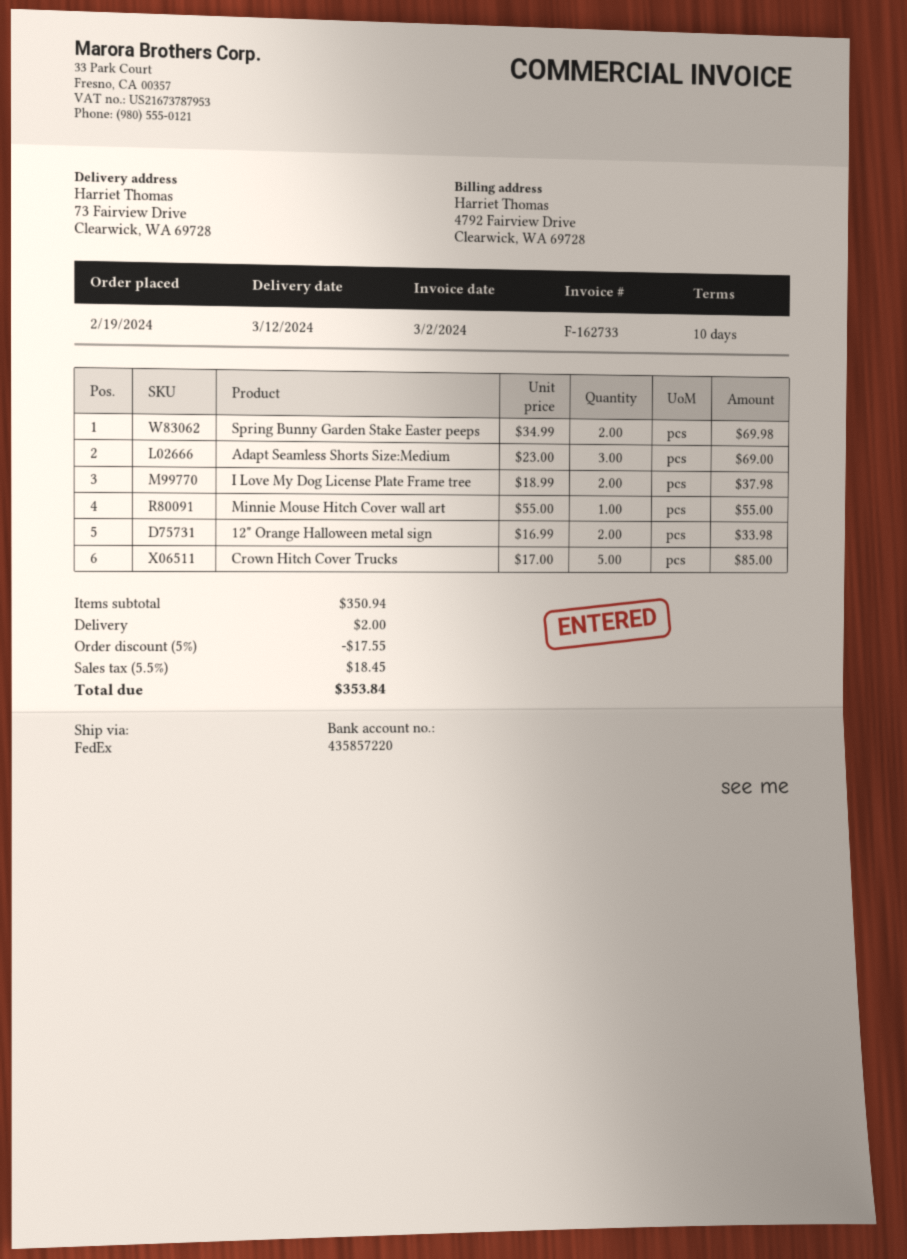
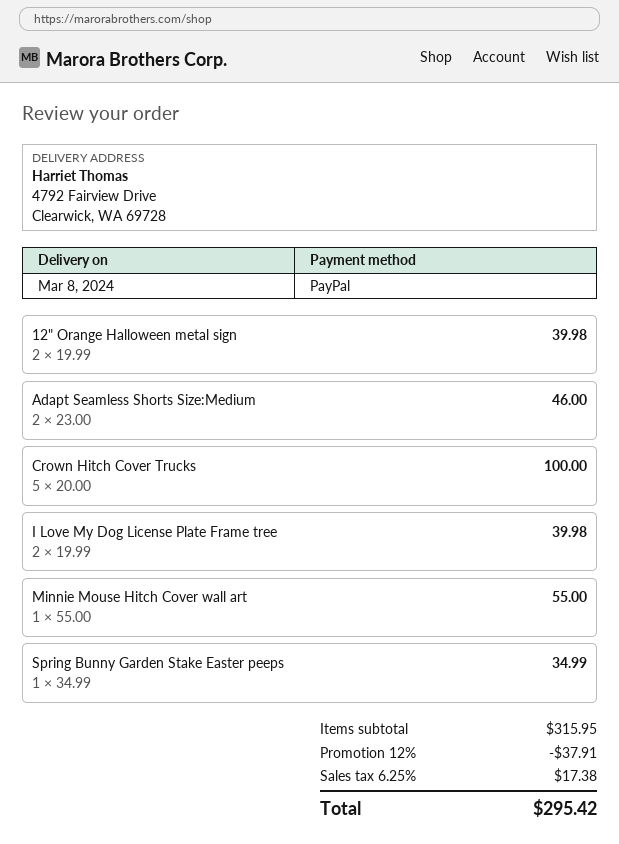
delivery date: 2024-03-12 -> 2024-03-08
ship to: 73 Fairview Drive, Clearwick, WA 69728 -> 4792 Fairview Drive, Clearwick, WA 69728
Spring Bunny Garden Stake Easter peeps: 2 x 34.99 = 69.98 -> 1 x 34.99 = 34.99
Adapt Seamless Shorts Size:Medium: 3 x 23.00 = 69.00 -> 2 x 23.00 = 46.00
I Love My Dog License Plate Frame tree: 2 x 18.99 = 37.98 -> 2 x 19.99 = 39.98
12" Orange Halloween metal sign: 2 x 16.99 = 33.98 -> 2 x 19.99 = 39.98
Crown Hitch Cover Trucks: 5 x 17.00 = 85.00 -> 5 x 20.00 = 100.00
subtotal: 350.94 -> 315.95
discount: 5% = 17.55 -> 12% = 37.91
shipping: 2.00 -> none
tax: 5.5% = 18.45 -> 6.25% = 17.38
total: 353.84 -> 295.42

